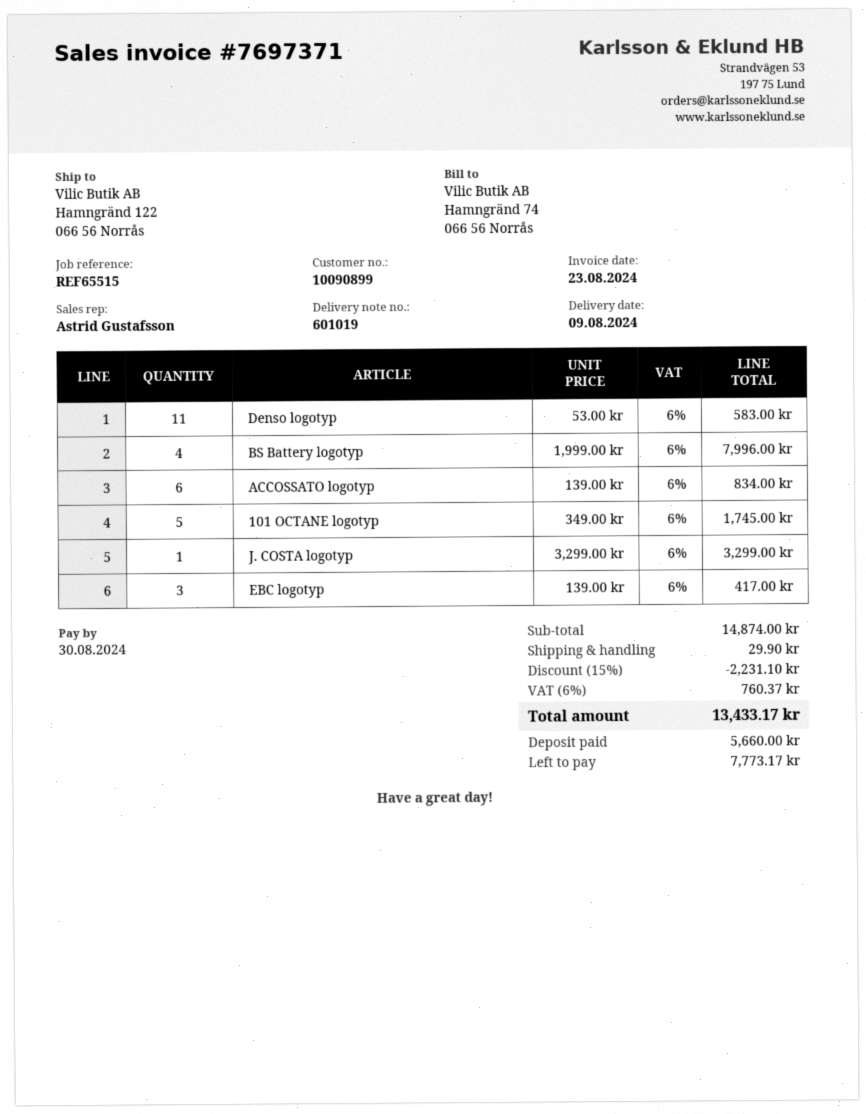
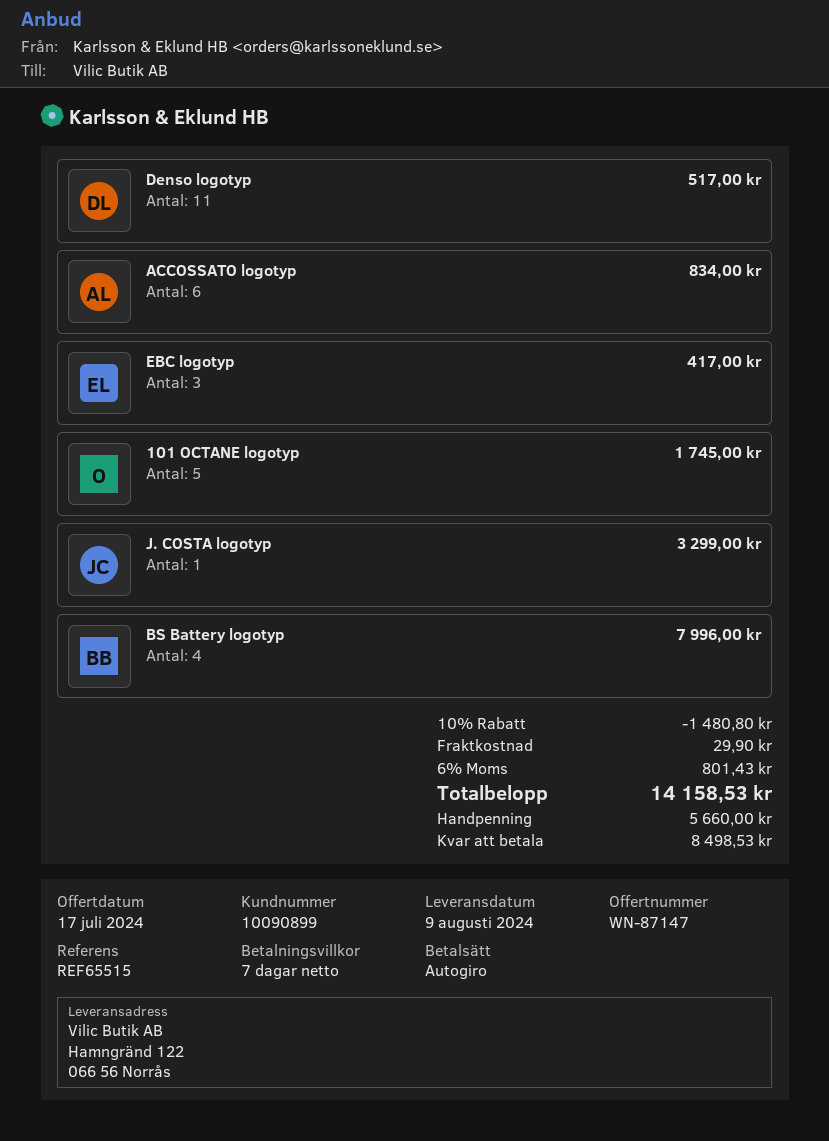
Denso logotyp: 11 for 583.00 -> 11 for 517.00
discount: 15% = 2231.10 -> 10% = 1480.80
tax: 6% = 760.37 -> 6% = 801.43
total: 13433.17 -> 14158.53
balance: 7773.17 -> 8498.53

